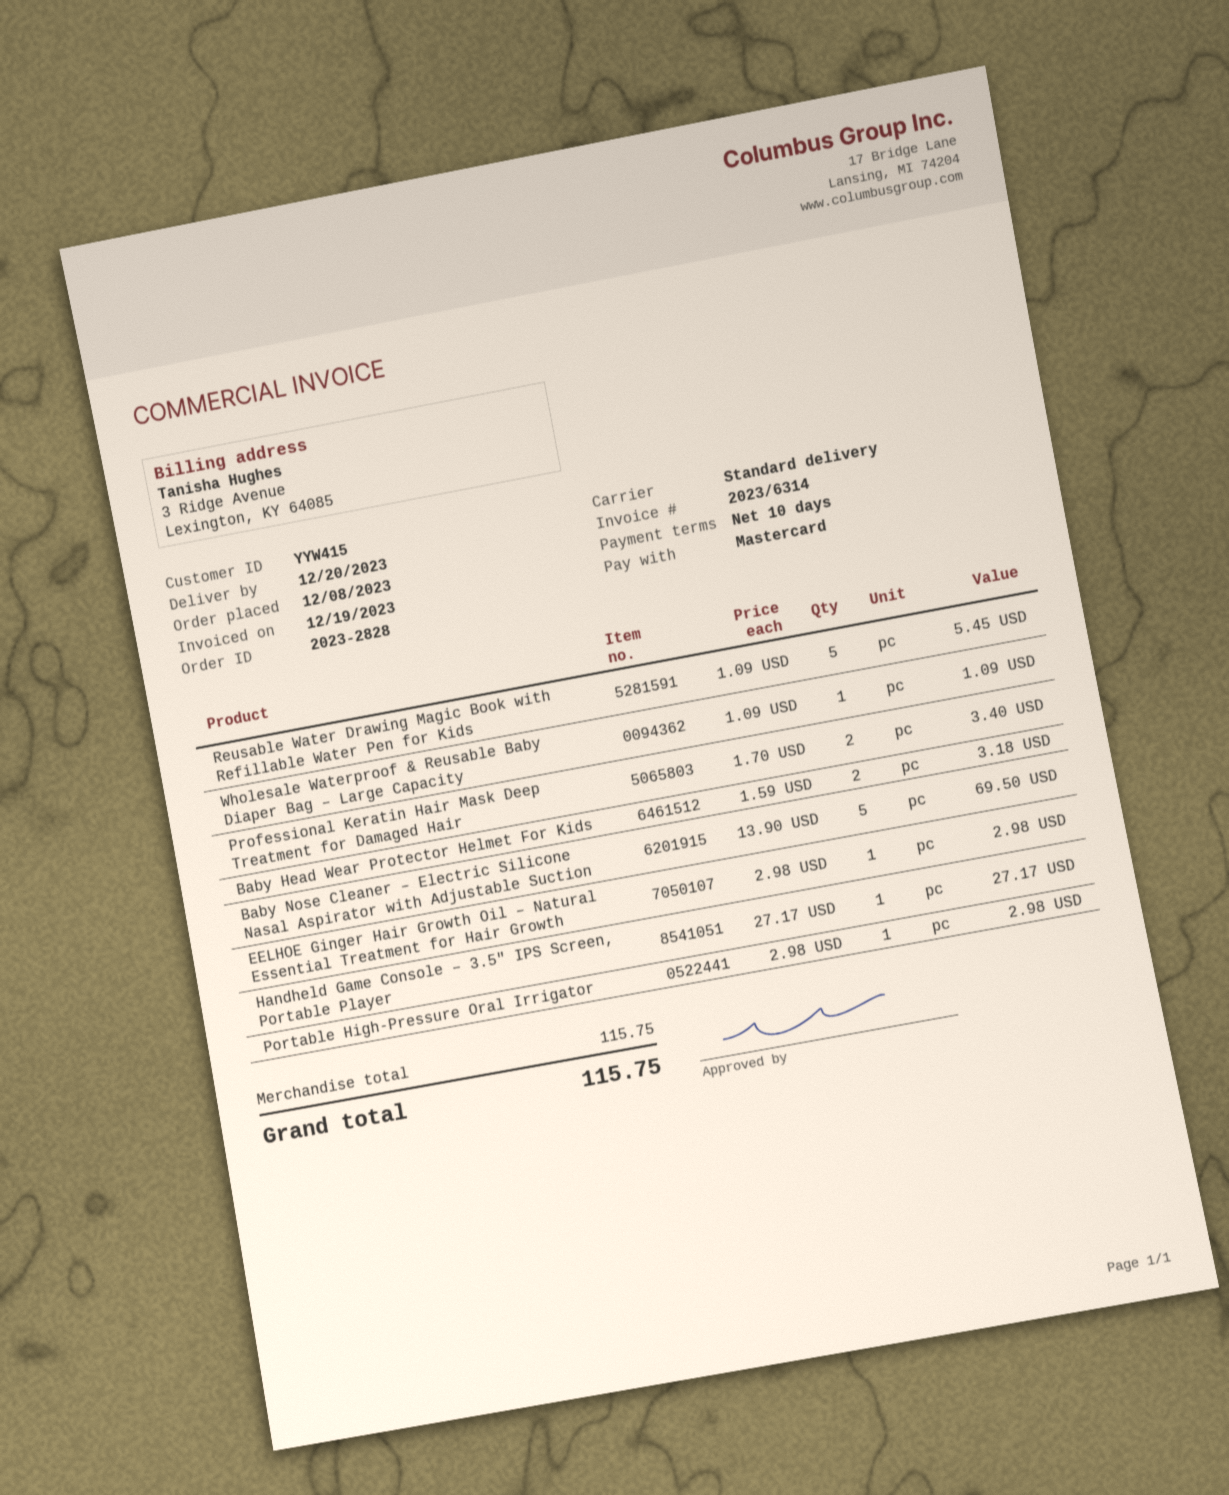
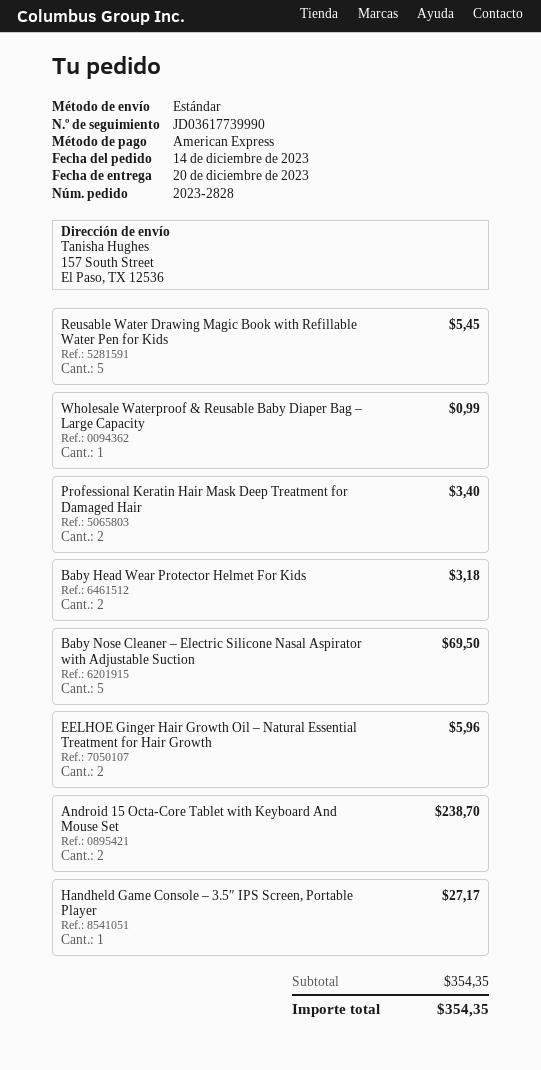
order date: 2023-12-08 -> 2023-12-14
payment method: Mastercard -> American Express
Wholesale Waterproof & Reusable Baby Diaper Bag – Large Capacity: 1 for 1.09 -> 1 for 0.99
EELHOE Ginger Hair Growth Oil – Natural Essential Treatment for Hair Growth: 1 for 2.98 -> 2 for 5.96
Portable High-Pressure Oral Irrigator: 1 for 2.98 -> none
Android 15 Octa-Core Tablet with Keyboard And Mouse Set: none -> 2 for 238.70
subtotal: 115.75 -> 354.35
total: 115.75 -> 354.35

